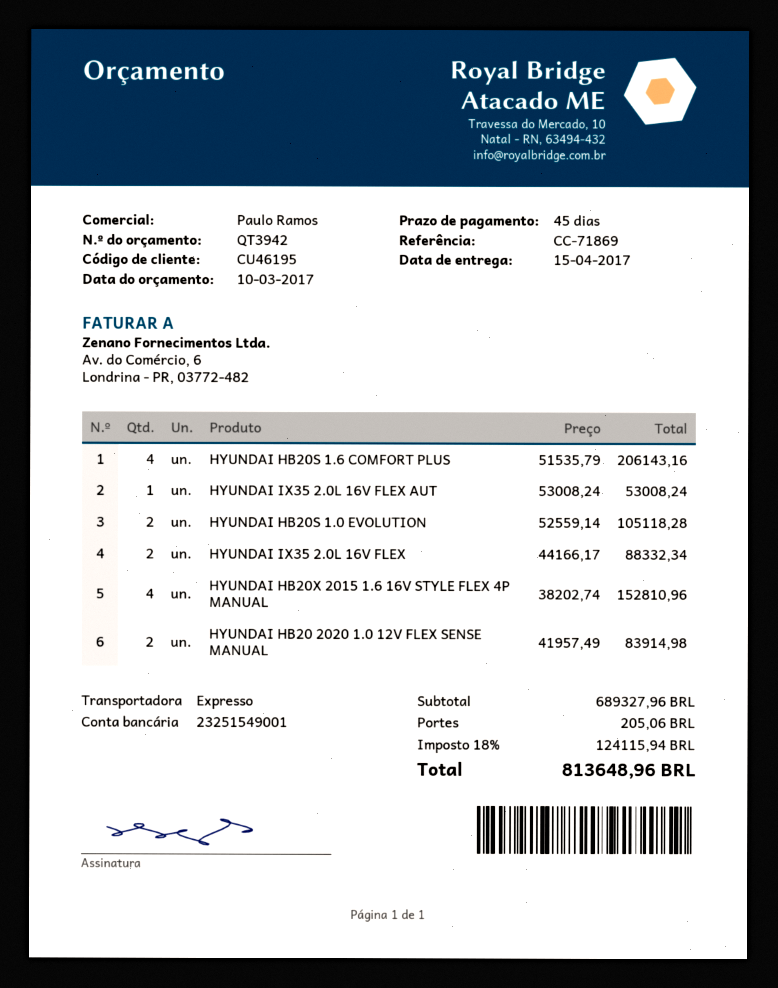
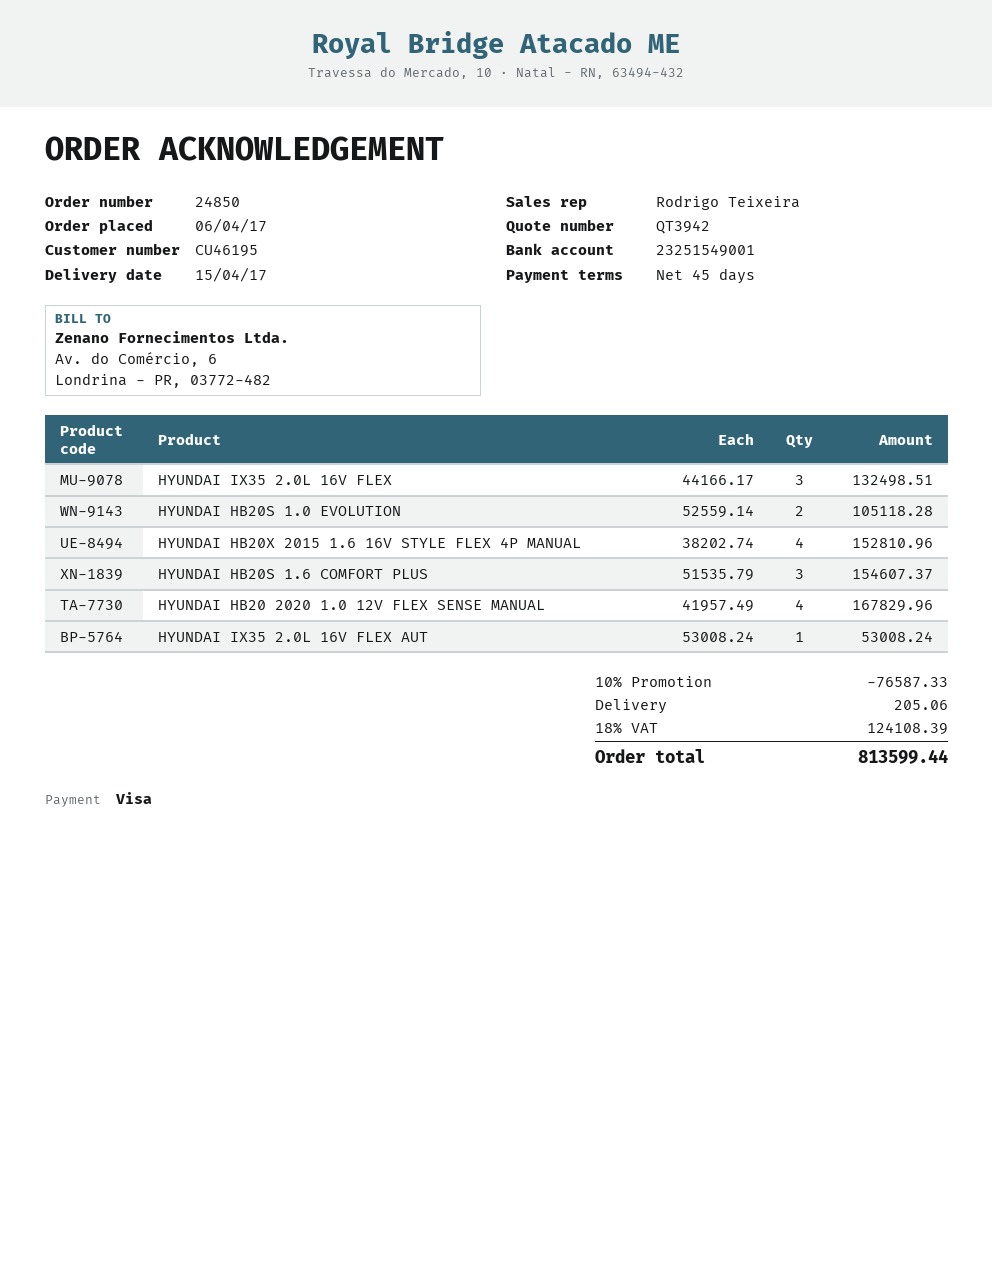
sales rep: Paulo Ramos -> Rodrigo Teixeira
HYUNDAI HB20S 1.6 COMFORT PLUS: 4 x 51535.79 = 206143.16 -> 3 x 51535.79 = 154607.37
HYUNDAI IX35 2.0L 16V FLEX: 2 x 44166.17 = 88332.34 -> 3 x 44166.17 = 132498.51
HYUNDAI HB20 2020 1.0 12V FLEX SENSE MANUAL: 2 x 41957.49 = 83914.98 -> 4 x 41957.49 = 167829.96
discount: none -> 10% = 76587.33
tax: 18% = 124115.94 -> 18% = 124108.39
total: 813648.96 -> 813599.44

